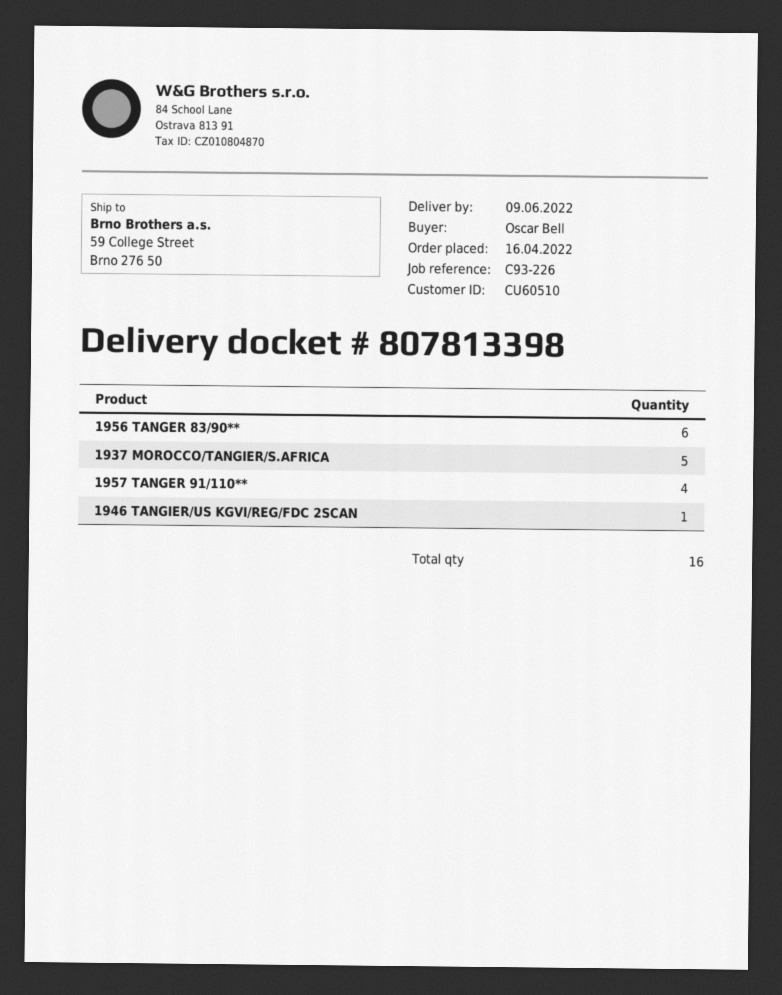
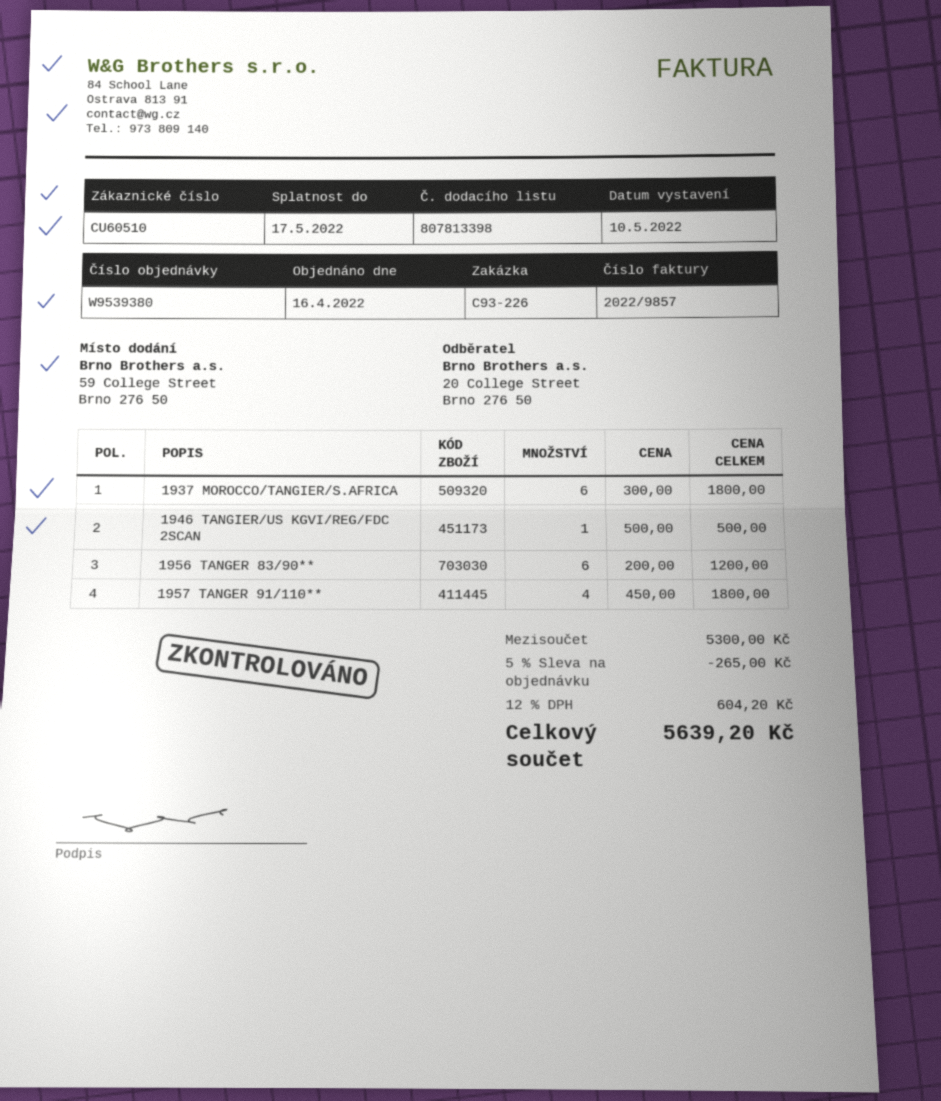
1937 MOROCCO/TANGIER/S.AFRICA: 5 -> 6

